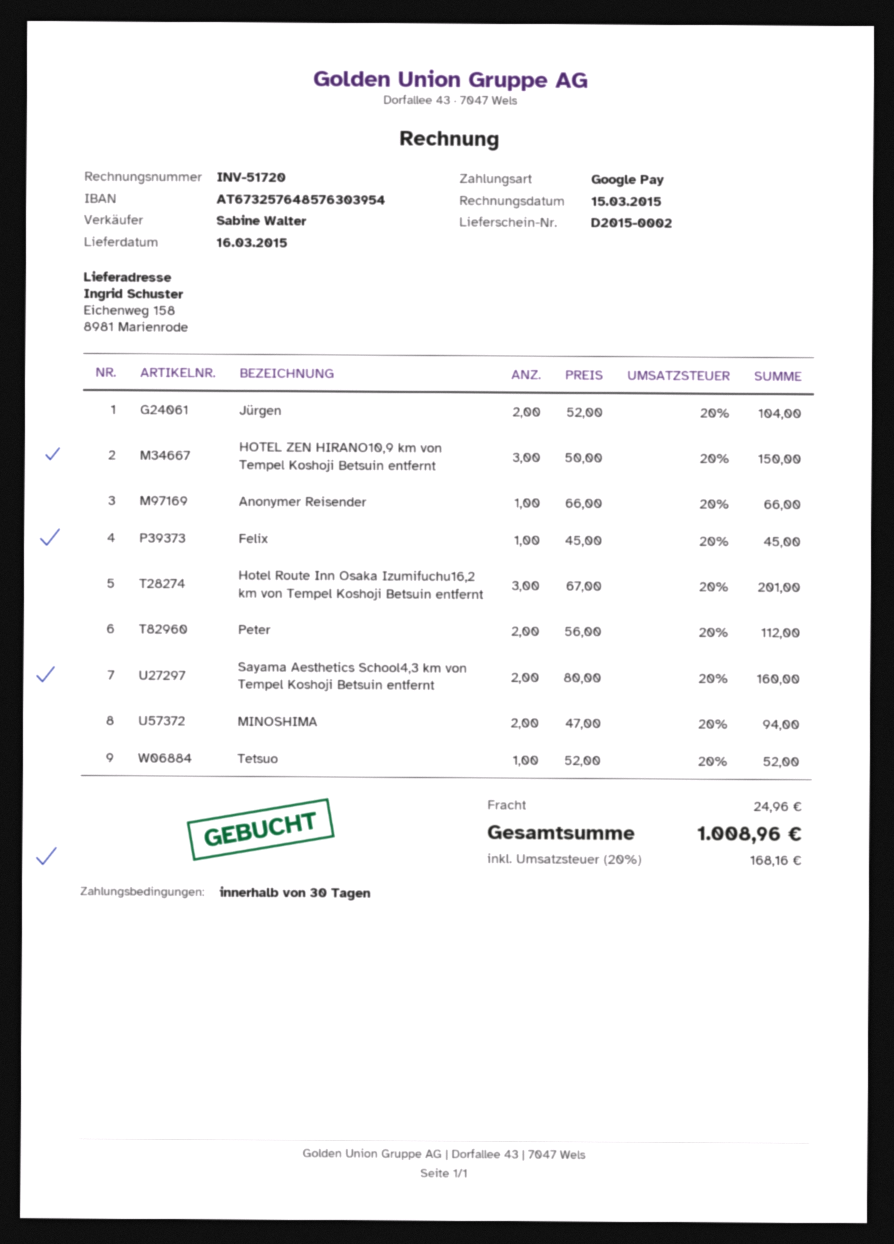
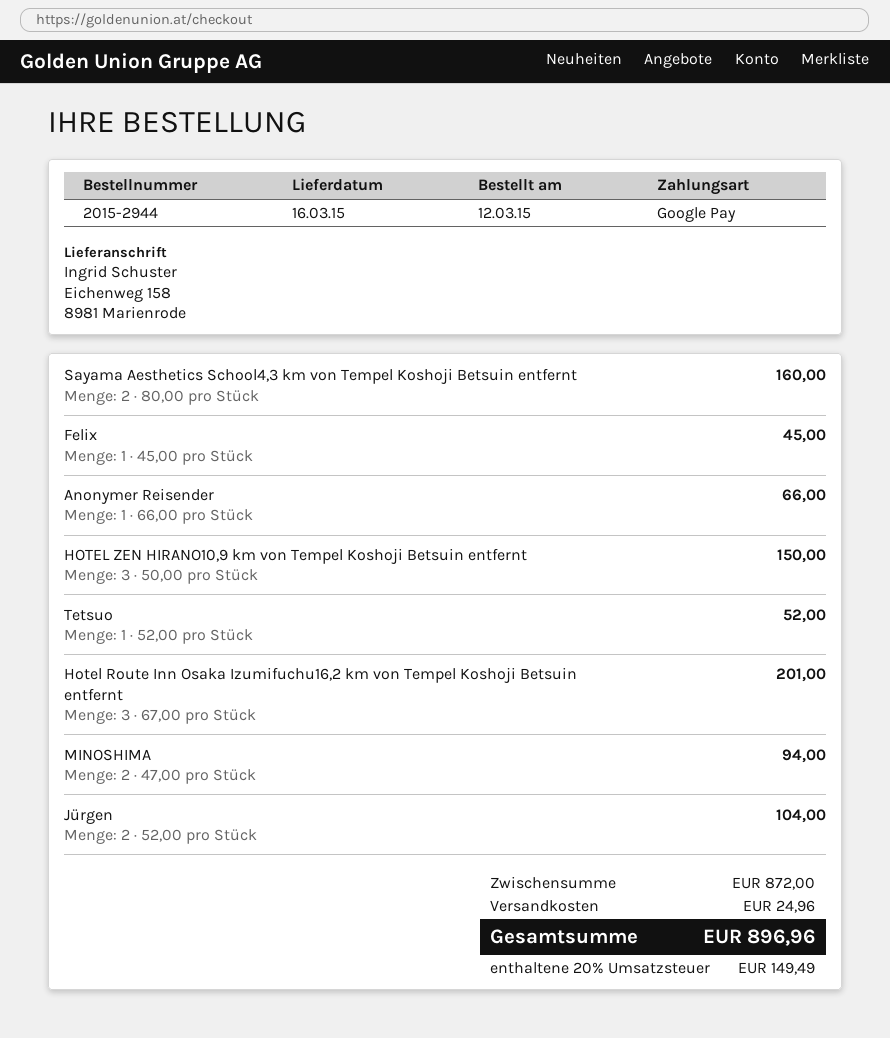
Peter: 2 x 56.00 = 112.00 -> none
tax: 20% = 168.16 -> 20% = 149.49
total: 1008.96 -> 896.96

